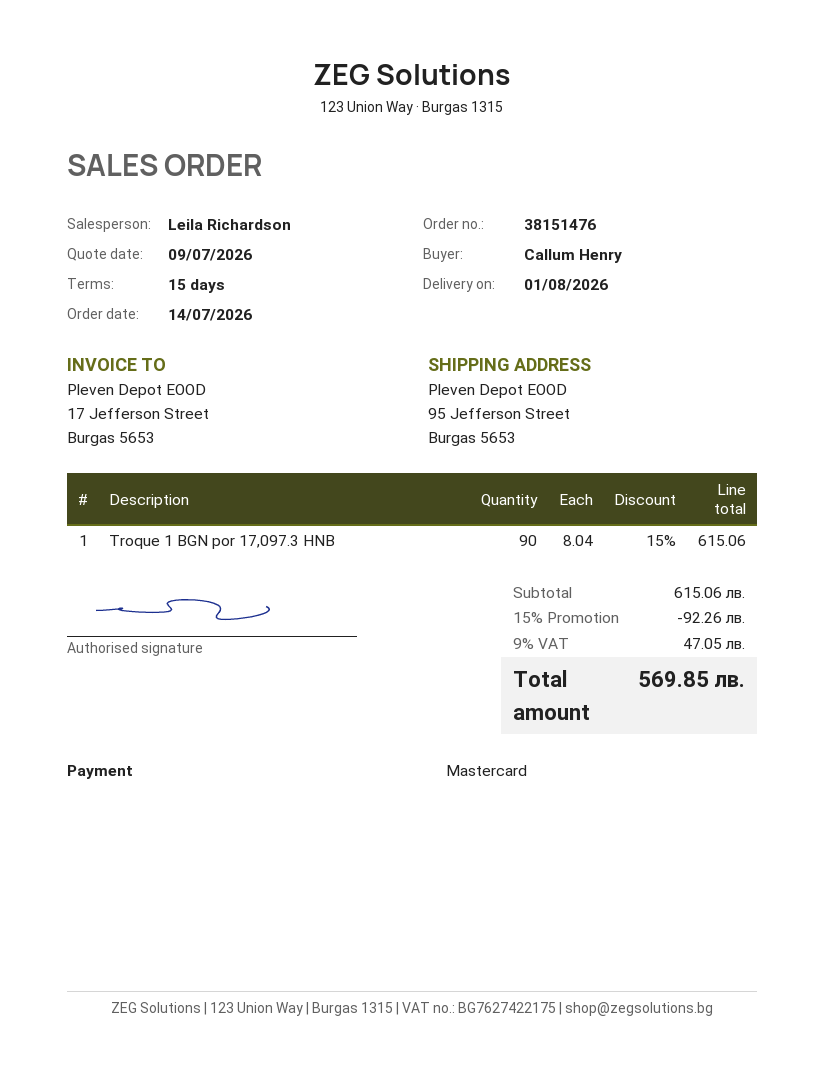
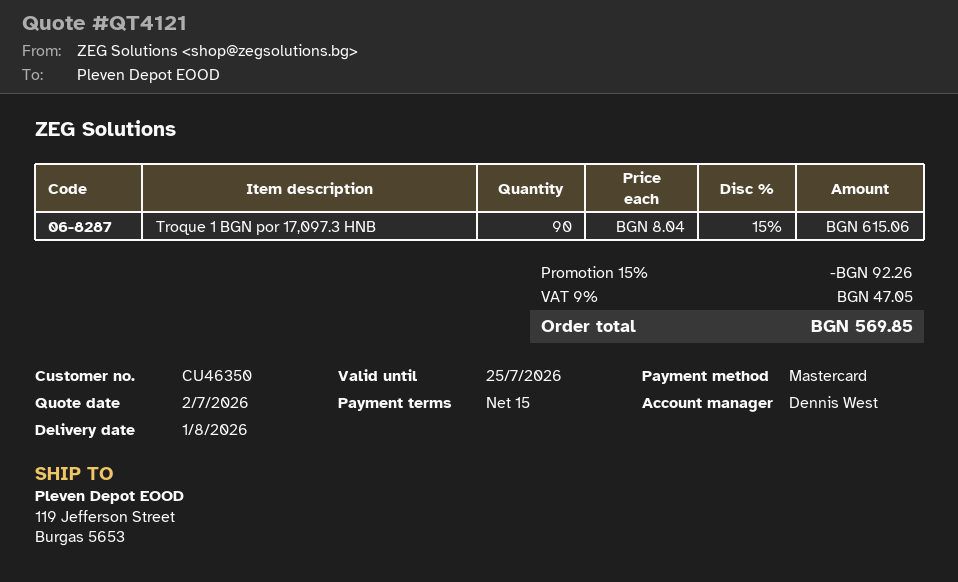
quote date: 2026-07-09 -> 2026-07-02
sales rep: Leila Richardson -> Dennis West
ship to: 95 Jefferson Street, Burgas 5653 -> 119 Jefferson Street, Burgas 5653

